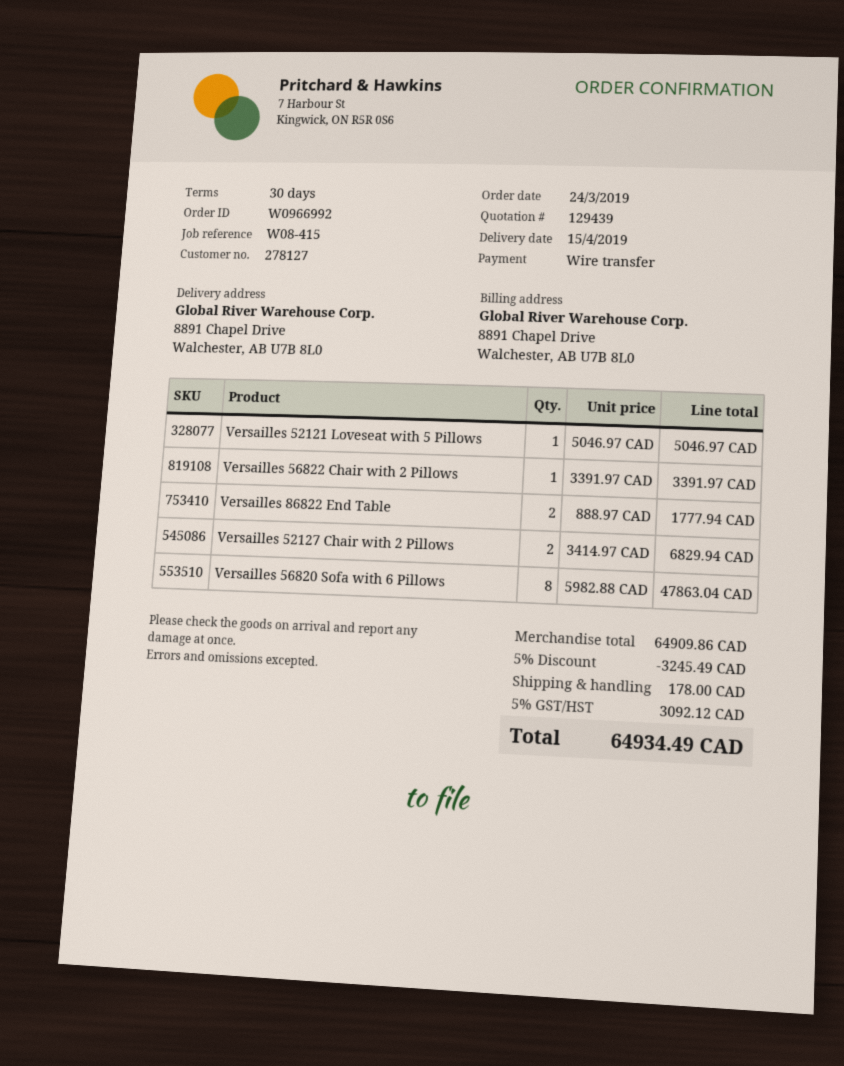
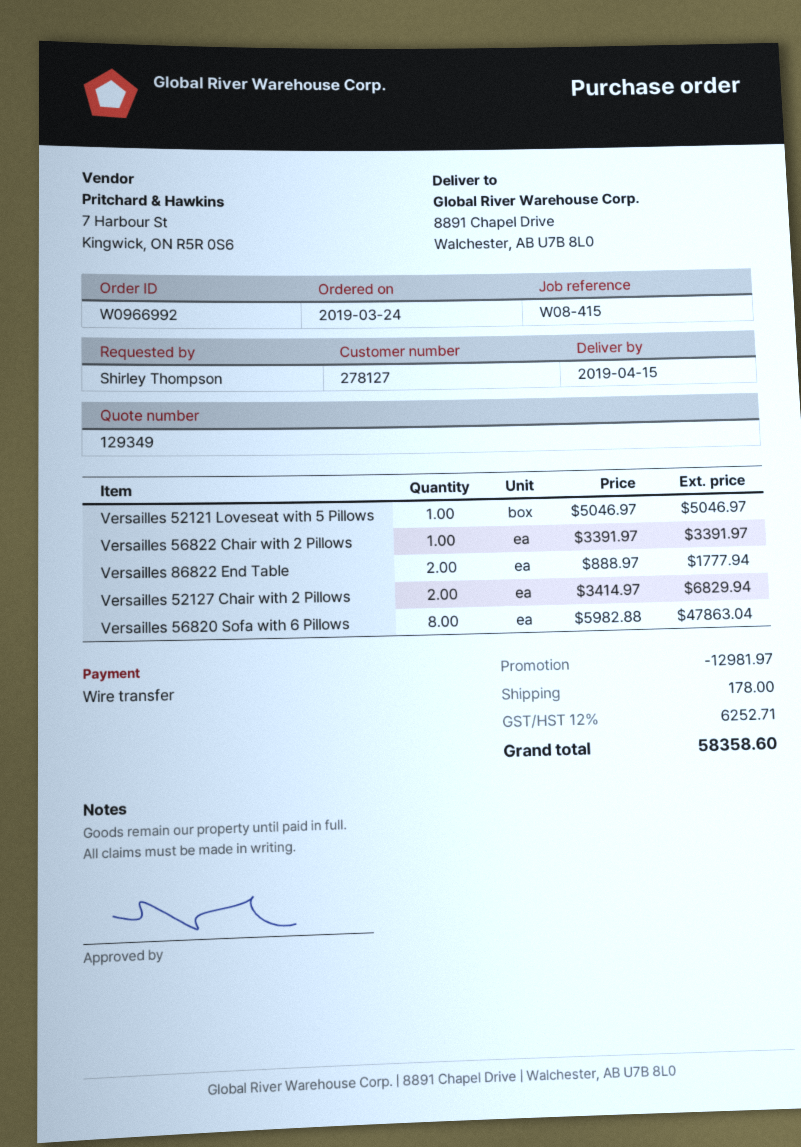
quote number: 129439 -> 129349
discount: 3245.49 -> 12981.97
tax: 5% = 3092.12 -> 12% = 6252.71
total: 64934.49 -> 58358.60

